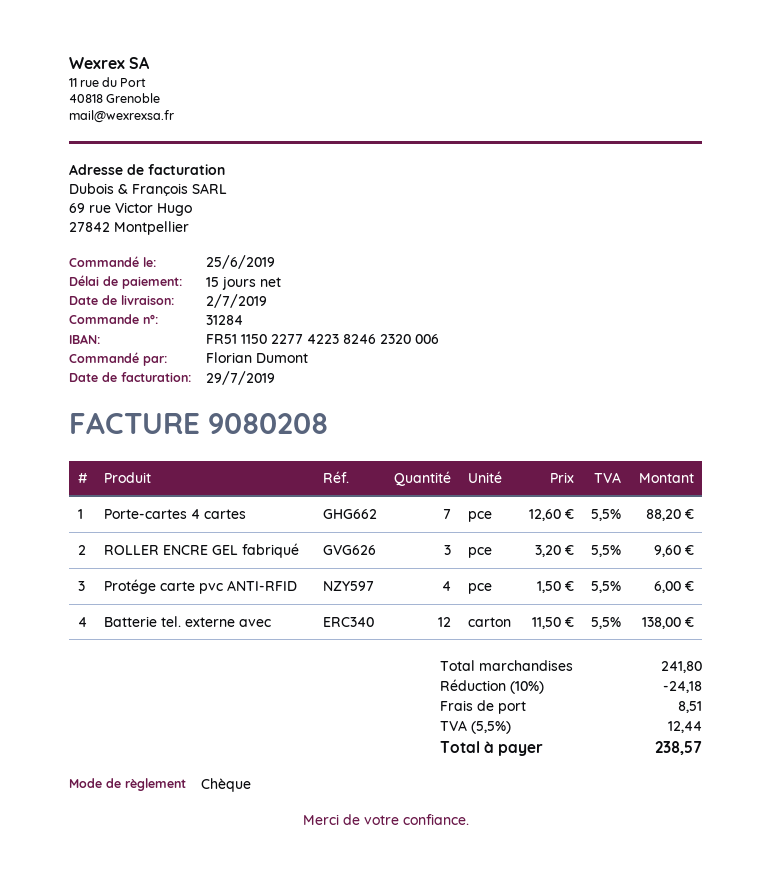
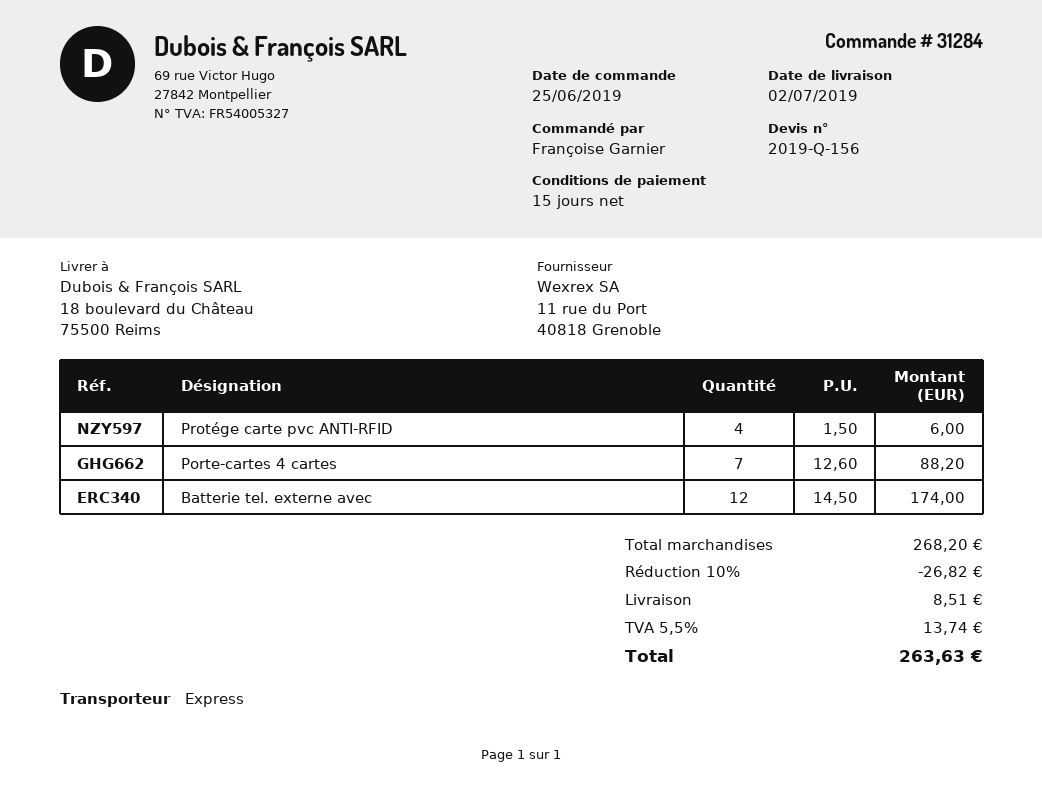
ordered by: Florian Dumont -> Françoise Garnier
ROLLER ENCRE GEL fabriqué: 3 x 3.20 = 9.60 -> none
Batterie tel. externe avec: 12 x 11.50 = 138.00 -> 12 x 14.50 = 174.00
subtotal: 241.80 -> 268.20
discount: 10% = 24.18 -> 10% = 26.82
tax: 5.5% = 12.44 -> 5.5% = 13.74
total: 238.57 -> 263.63

